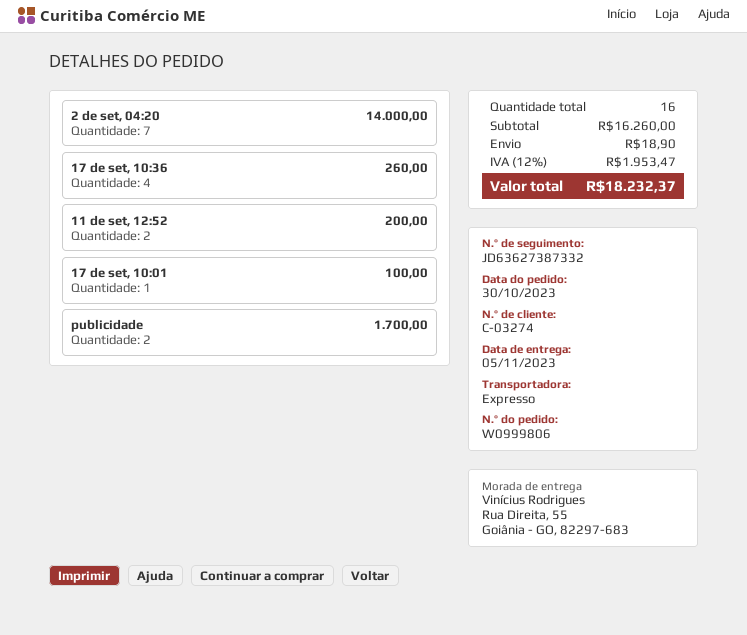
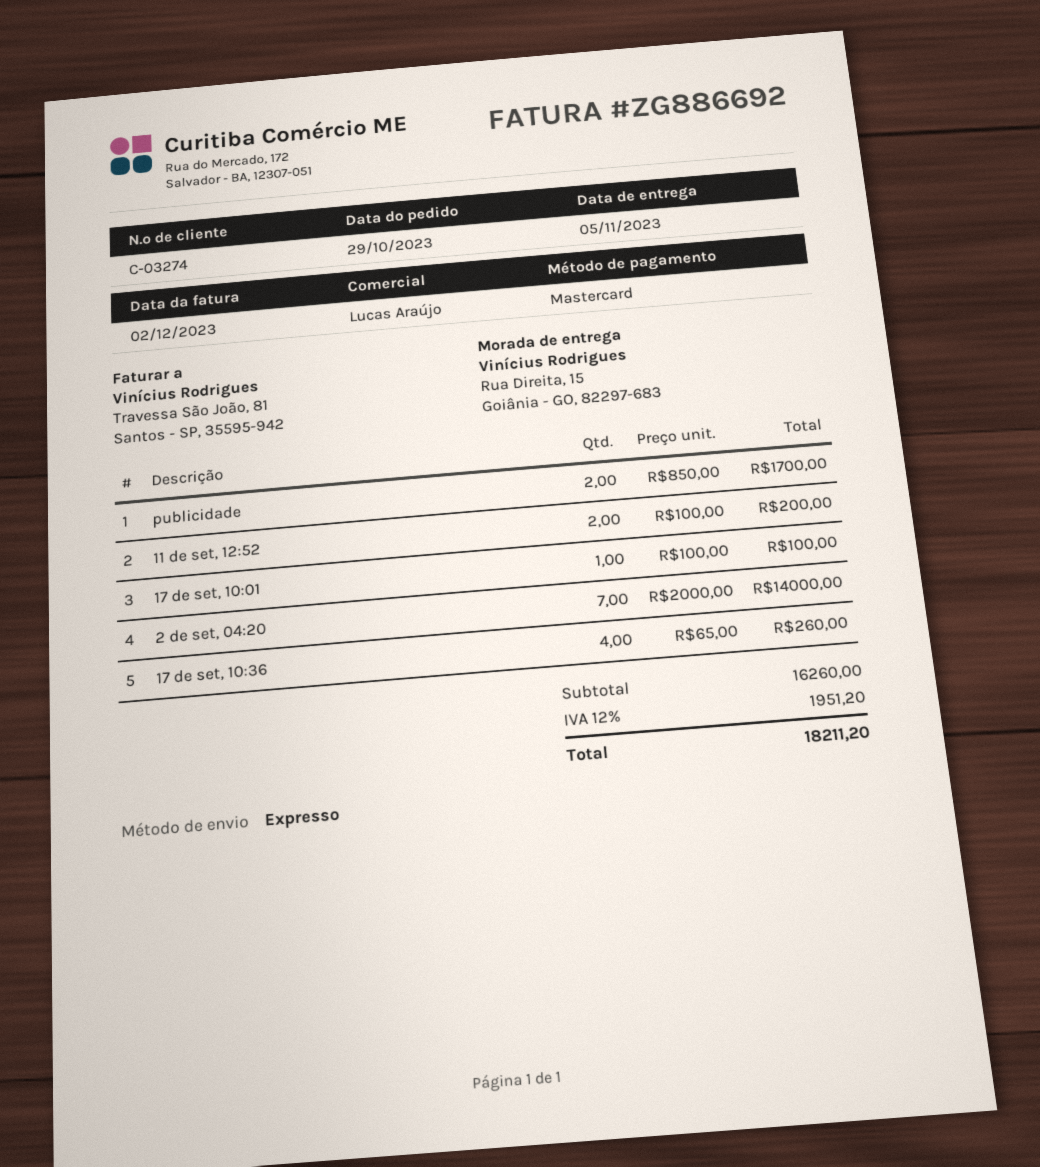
order date: 2023-10-30 -> 2023-10-29
ship to: Rua Direita, 55, Goiânia - GO, 82297-683 -> Rua Direita, 15, Goiânia - GO, 82297-683
shipping: 18.90 -> none
tax: 12% = 1953.47 -> 12% = 1951.20
total: 18232.37 -> 18211.20

